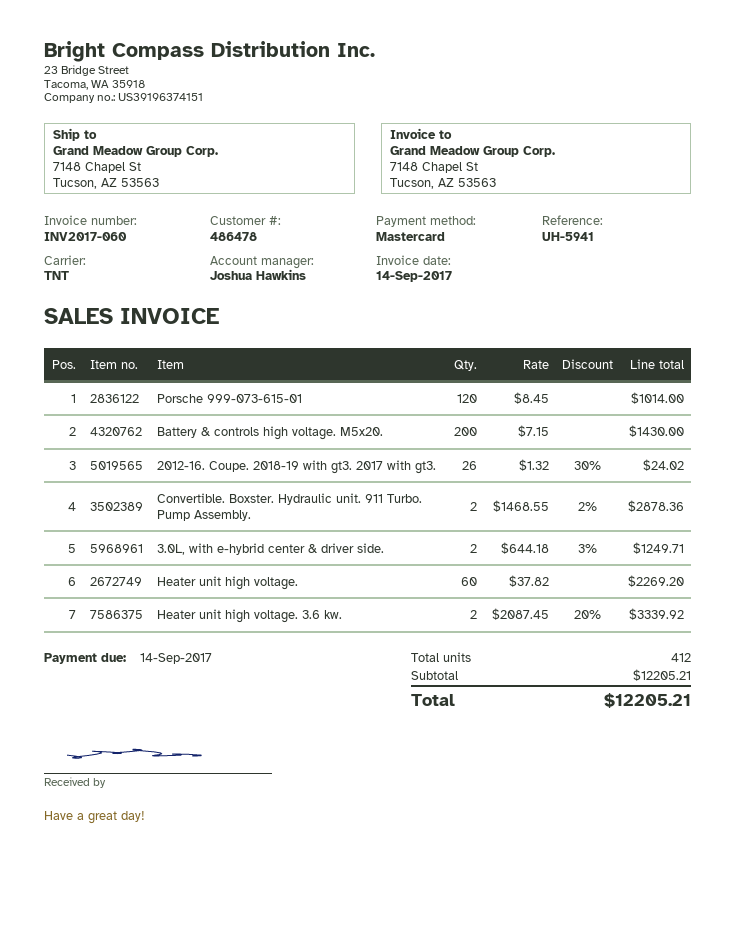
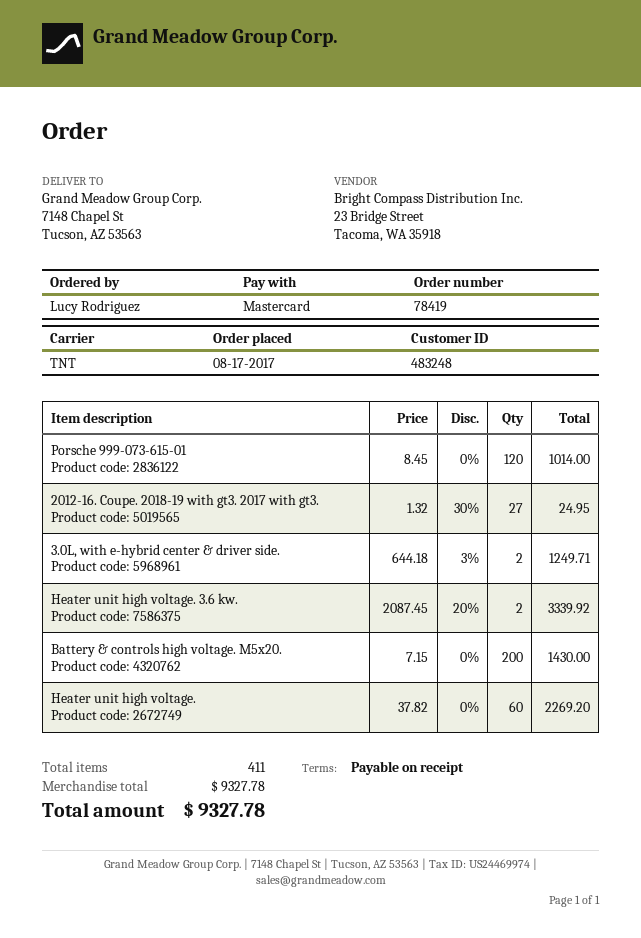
customer number: 486478 -> 483248
2012-16. Coupe. 2018-19 with gt3. 2017 with gt3.: 26 x 1.32 - 30% = 24.02 -> 27 x 1.32 - 30% = 24.95
Convertible. Boxster. Hydraulic unit. 911 Turbo. Pump Assembly.: 2 x 1468.55 - 2% = 2878.36 -> none
total quantity: 412 -> 411
subtotal: 12205.21 -> 9327.78
total: 12205.21 -> 9327.78

